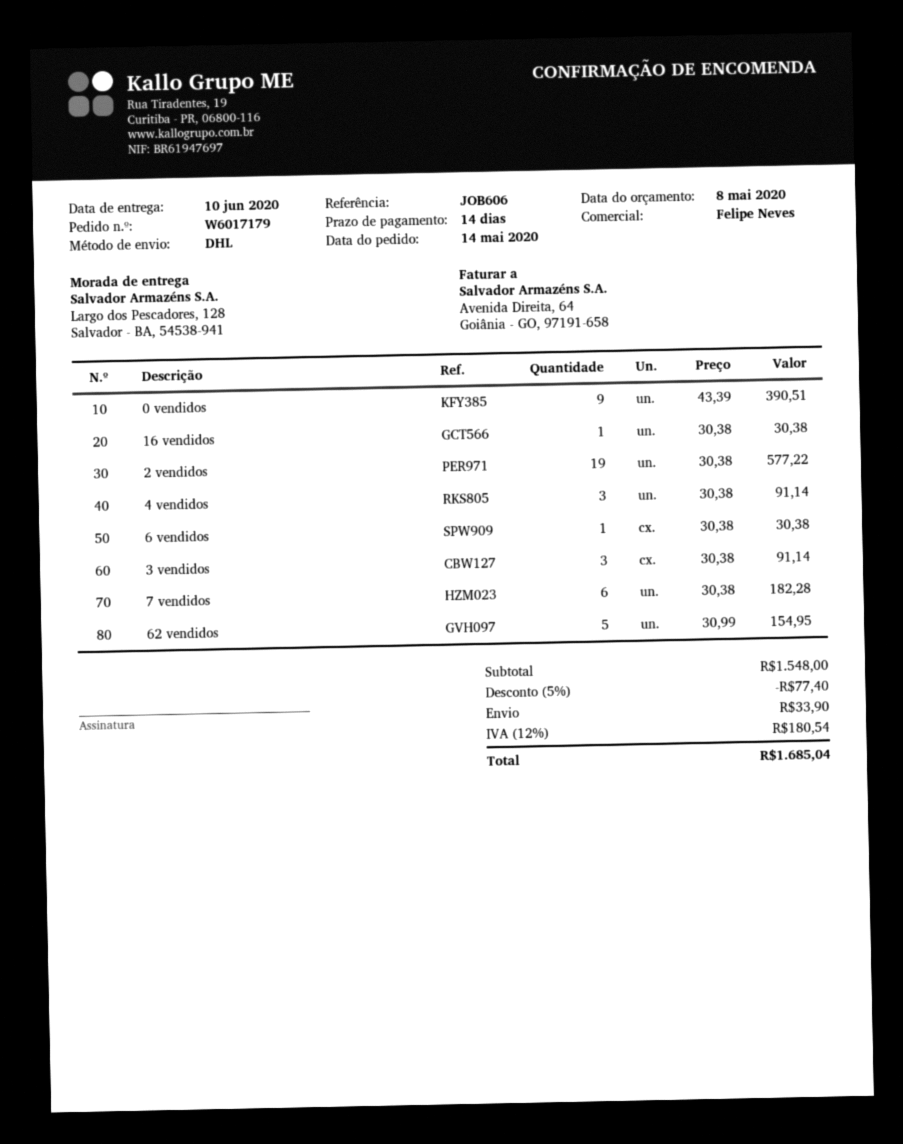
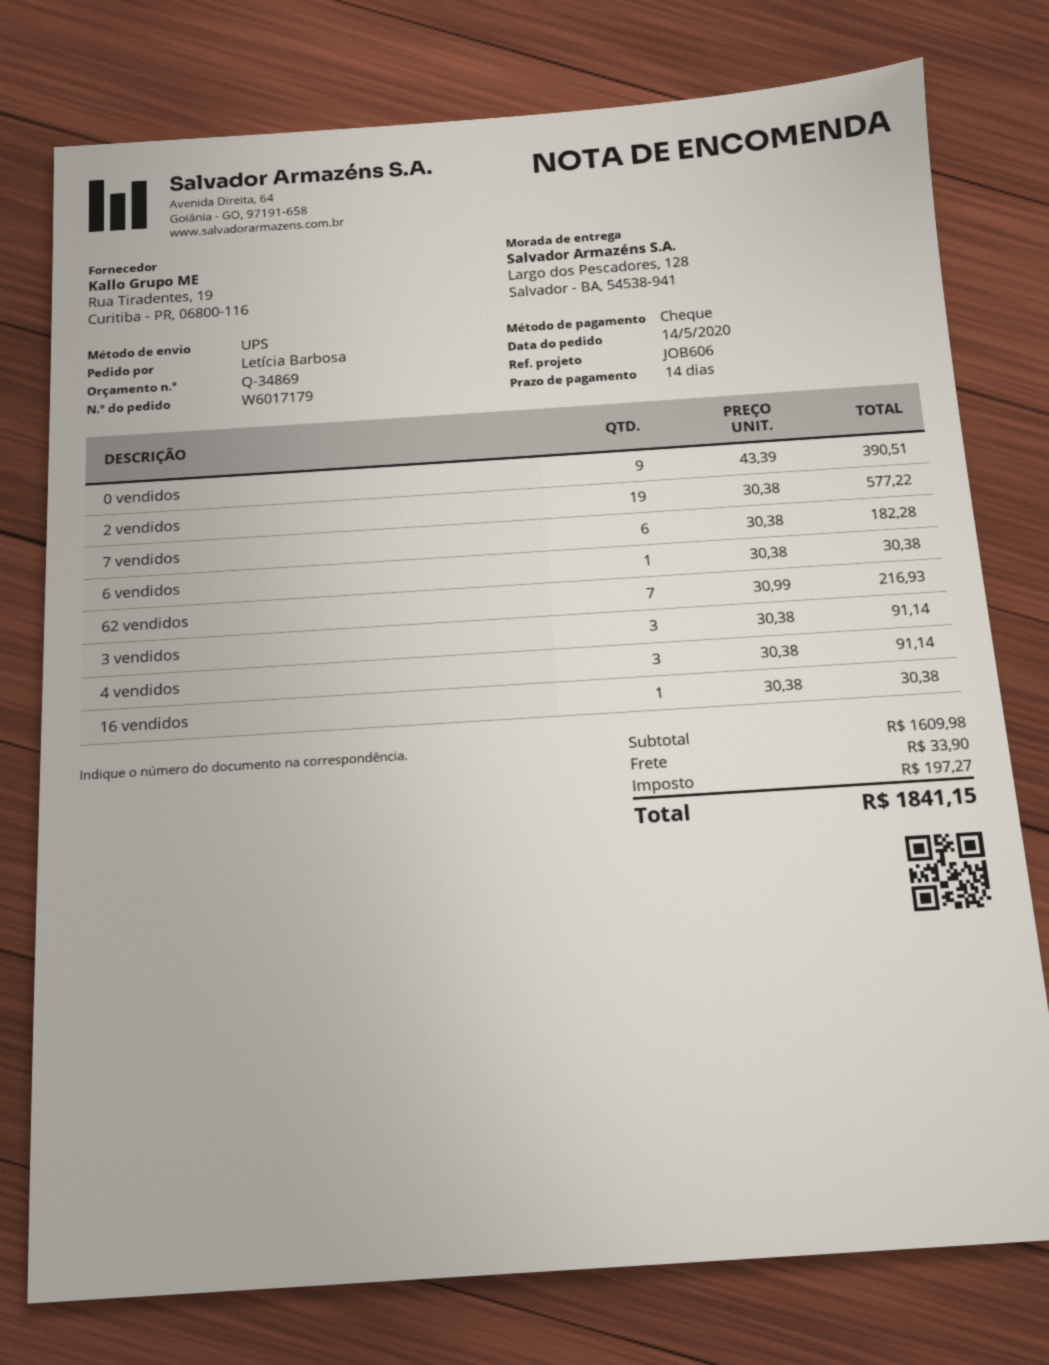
shipping method: DHL -> UPS
62 vendidos: 5 x 30.99 = 154.95 -> 7 x 30.99 = 216.93
subtotal: 1548.00 -> 1609.98
discount: 5% = 77.40 -> none
tax: 180.54 -> 197.27
total: 1685.04 -> 1841.15

